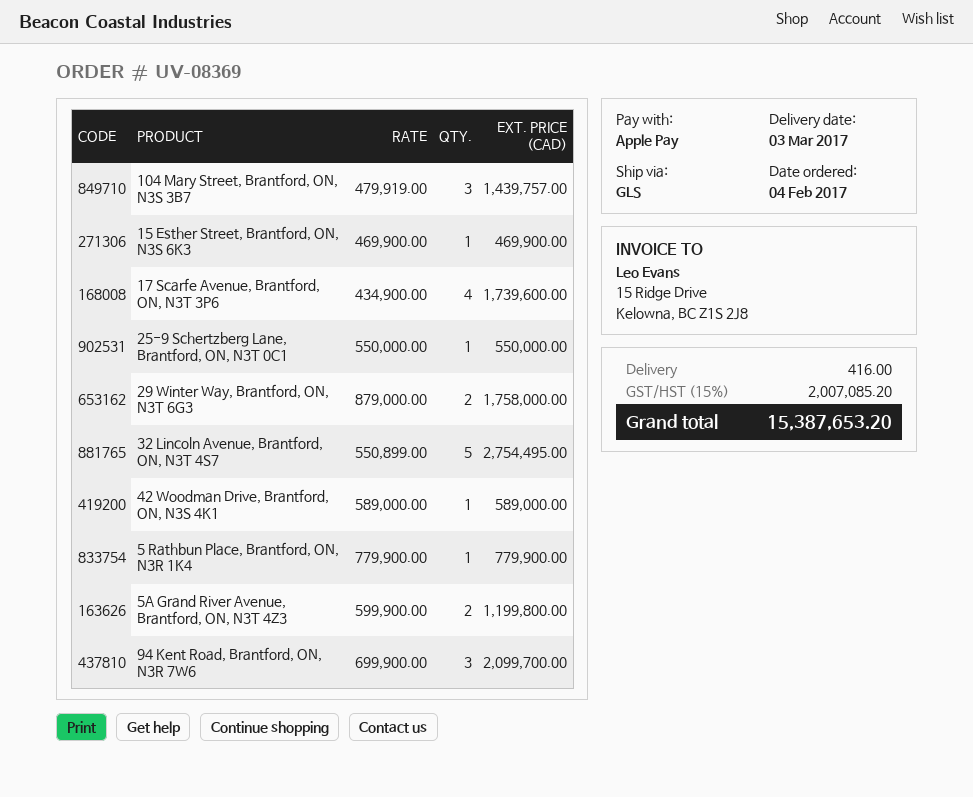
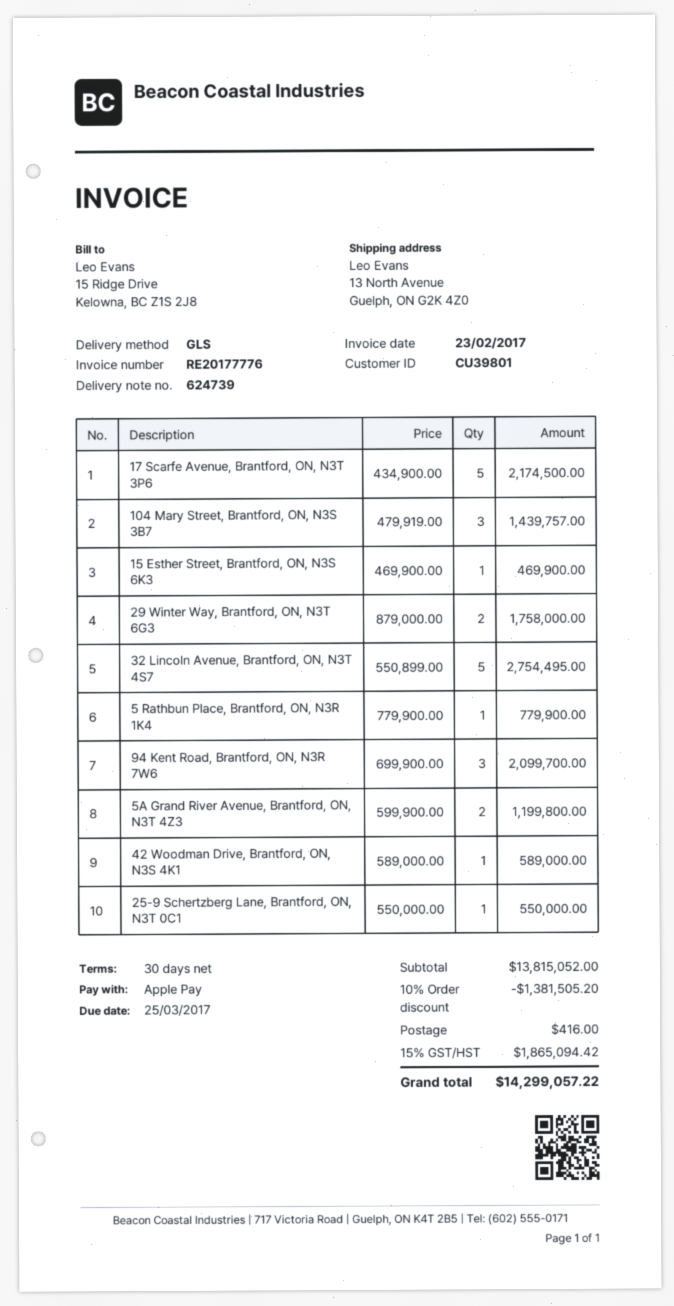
17 Scarfe Avenue, Brantford, ON, N3T 3P6: 4 x 434900.00 = 1739600.00 -> 5 x 434900.00 = 2174500.00
discount: none -> 10% = 1381505.20
tax: 15% = 2007085.20 -> 15% = 1865094.42
total: 15387653.20 -> 14299057.22

